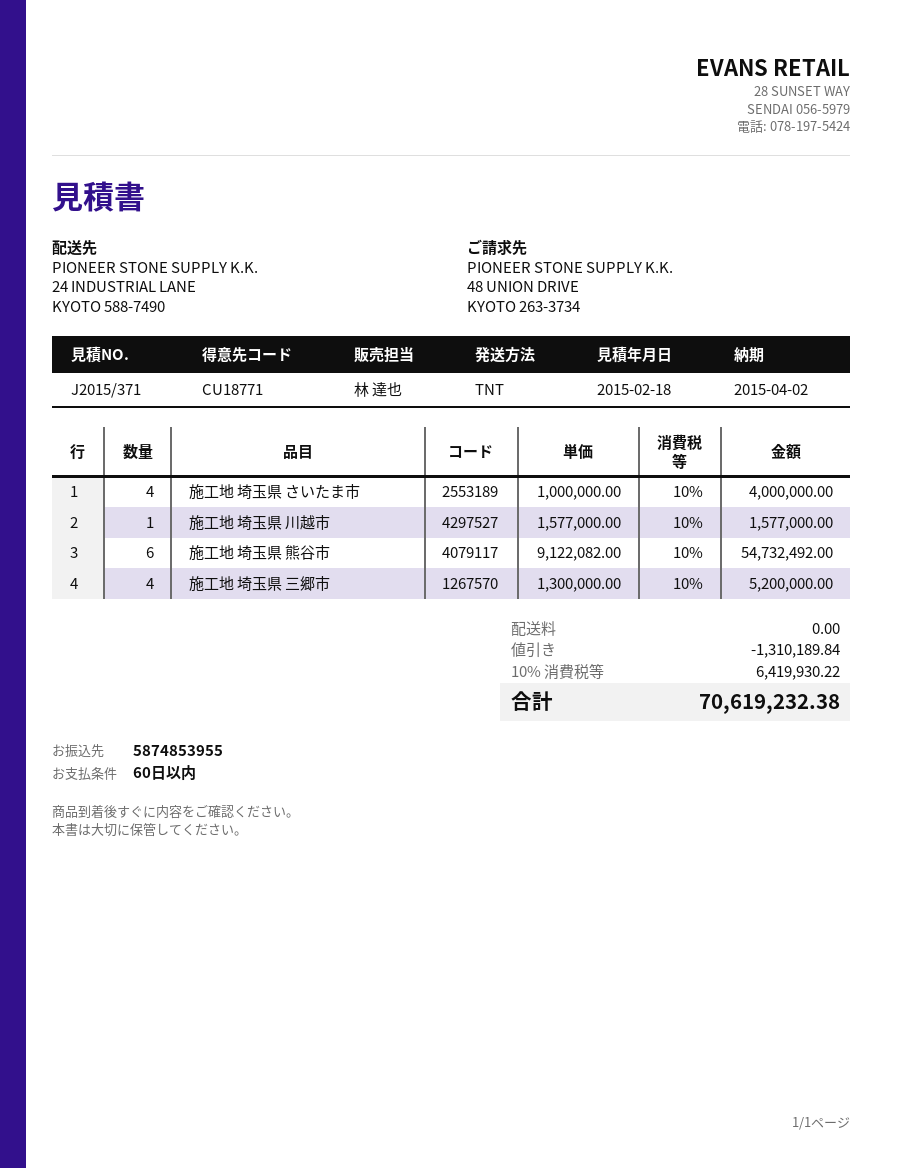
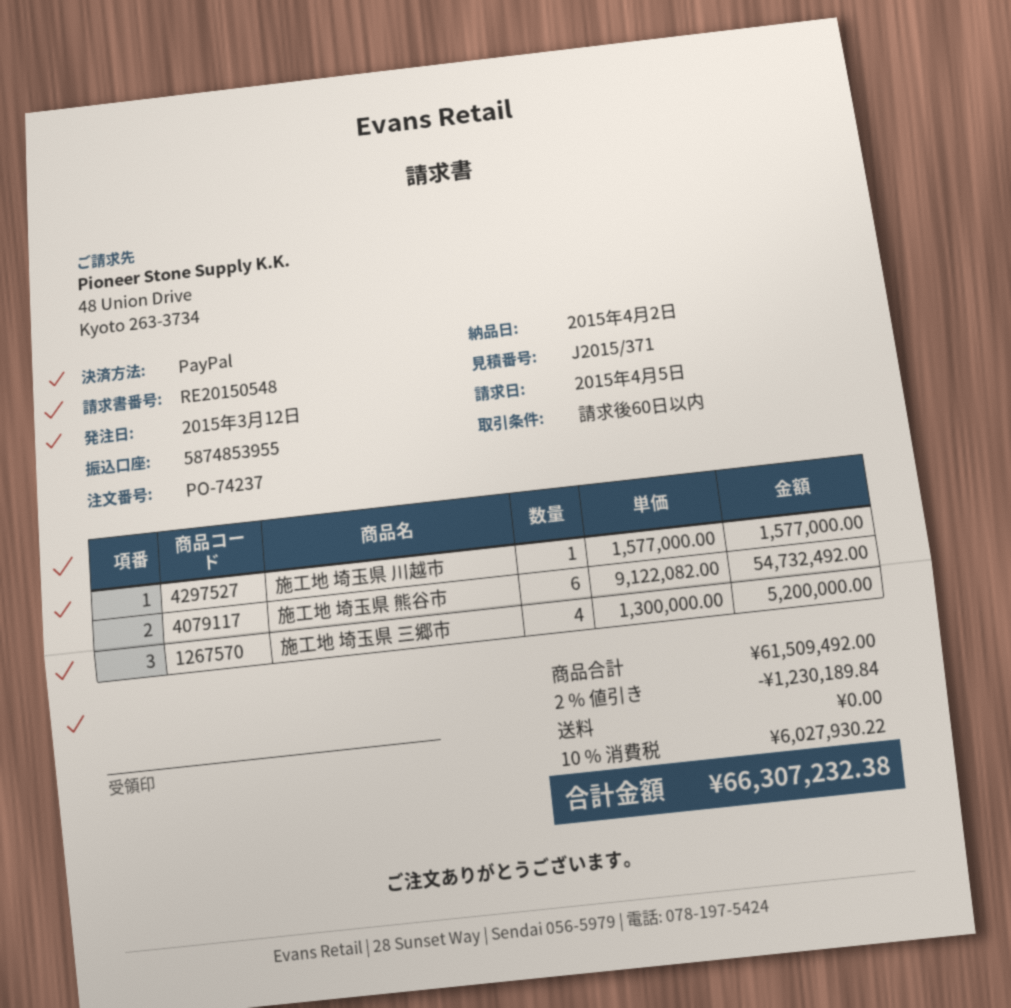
施工地 埼玉県 さいたま市: 4 x 1000000.00 = 4000000.00 -> none
discount: 1310189.84 -> 1230189.84
tax: 10% = 6419930.22 -> 10% = 6027930.22
total: 70619232.38 -> 66307232.38

